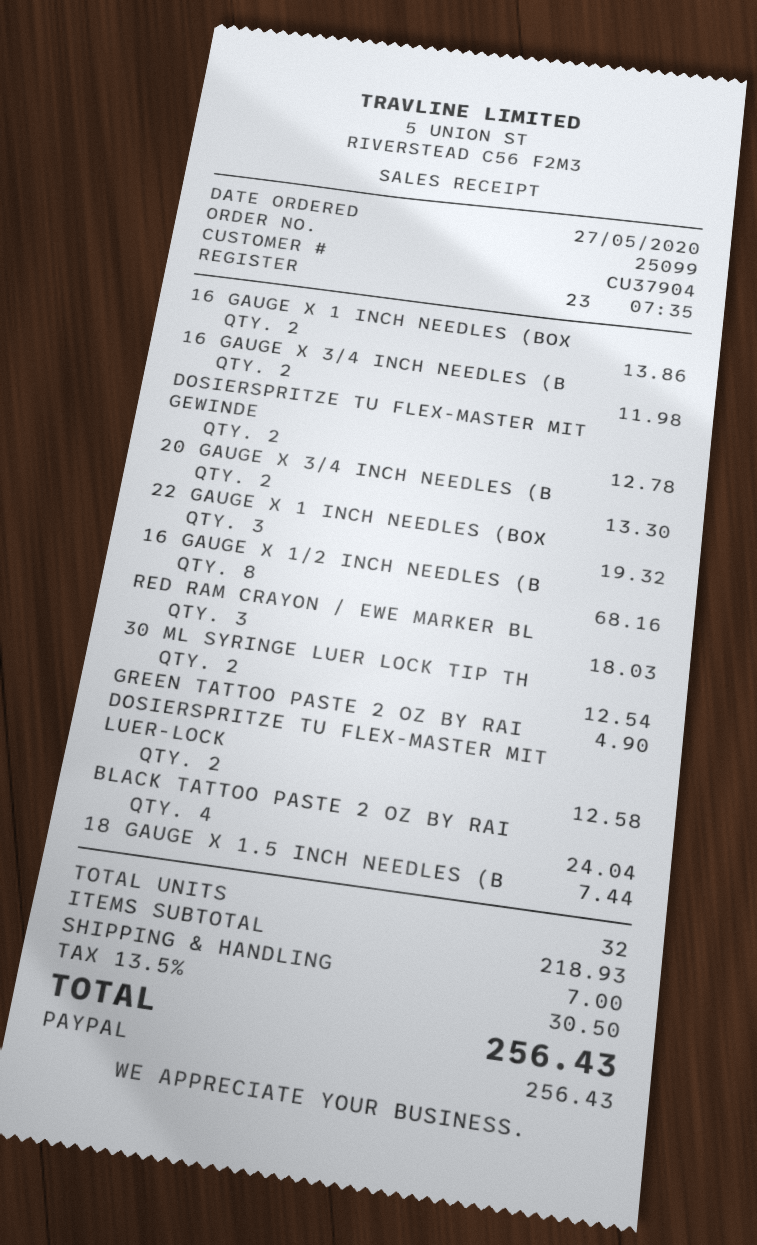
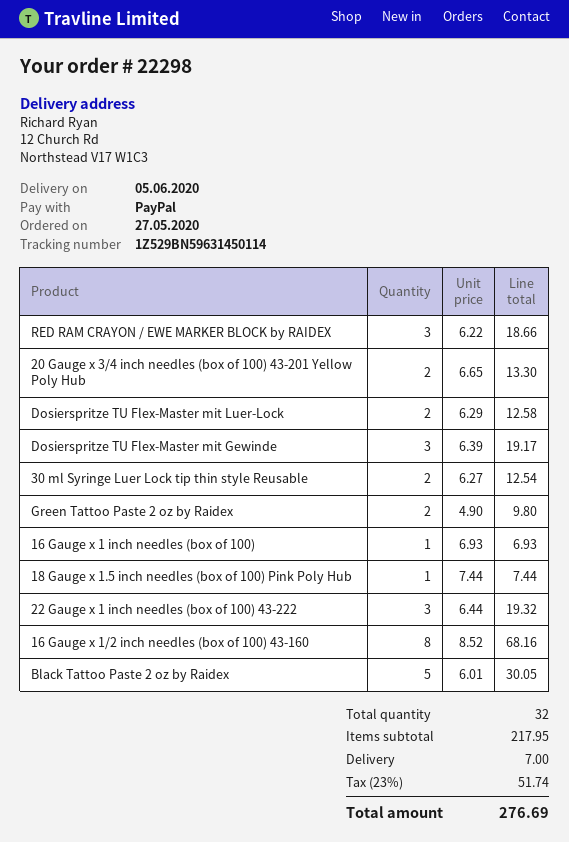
order number: 25099 -> 22298
16 GAUGE X 1 INCH NEEDLES (BOX: 2 for 13.86 -> 1 for 6.93
16 GAUGE X 3/4 INCH NEEDLES (B: 2 for 11.98 -> none
DOSIERSPRITZE TU FLEX-MASTER MIT GEWINDE: 2 for 12.78 -> 3 for 19.17
RED RAM CRAYON / EWE MARKER BL: 3 for 18.03 -> 3 for 18.66
GREEN TATTOO PASTE 2 OZ BY RAI: 1 for 4.90 -> 2 for 9.80
BLACK TATTOO PASTE 2 OZ BY RAI: 4 for 24.04 -> 5 for 30.05
subtotal: 218.93 -> 217.95
tax: 13.5% = 30.50 -> 23% = 51.74
total: 256.43 -> 276.69

